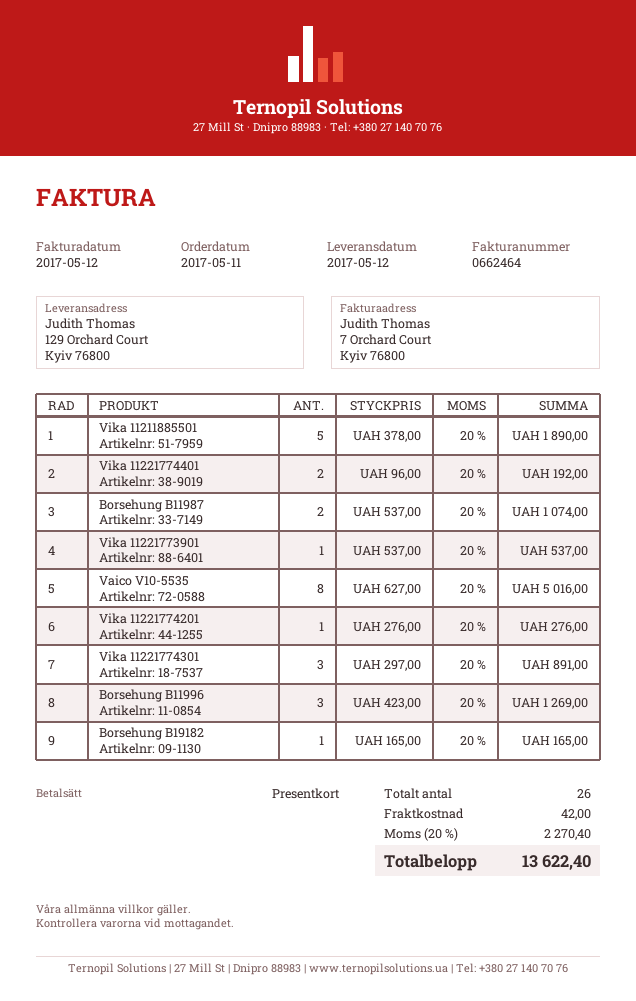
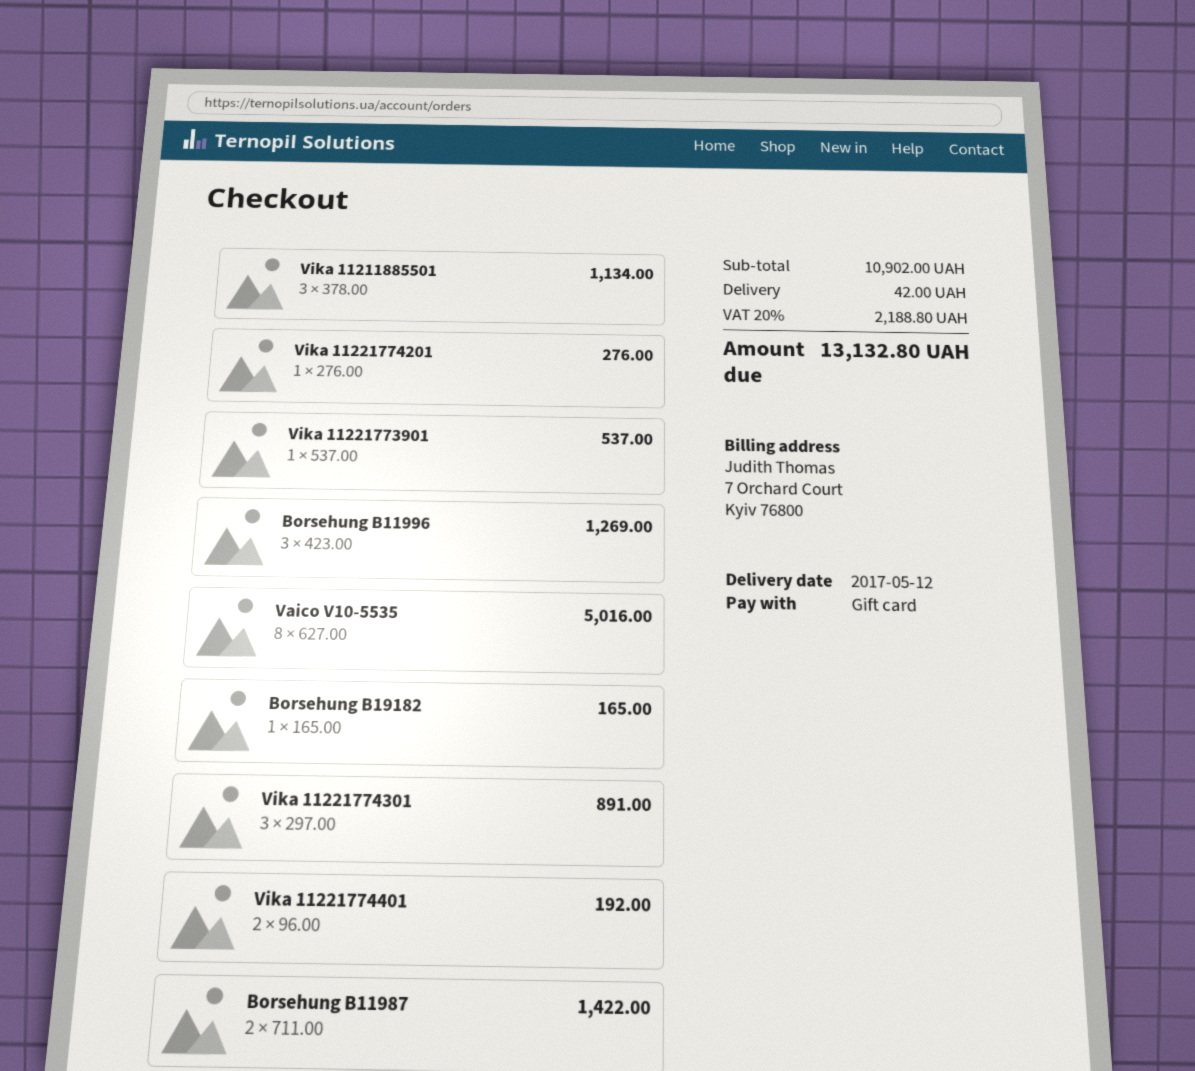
Vika 11211885501: 5 x 378.00 = 1890.00 -> 3 x 378.00 = 1134.00
Borsehung B11987: 2 x 537.00 = 1074.00 -> 2 x 711.00 = 1422.00
tax: 20% = 2270.40 -> 20% = 2188.80
total: 13622.40 -> 13132.80

